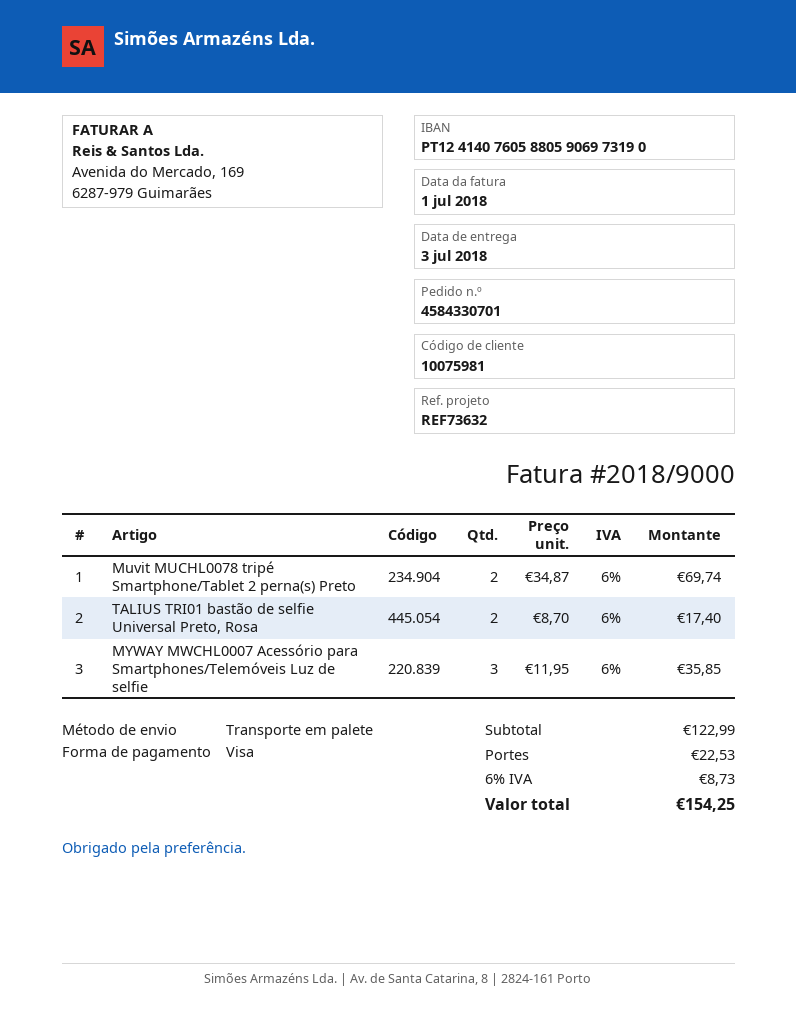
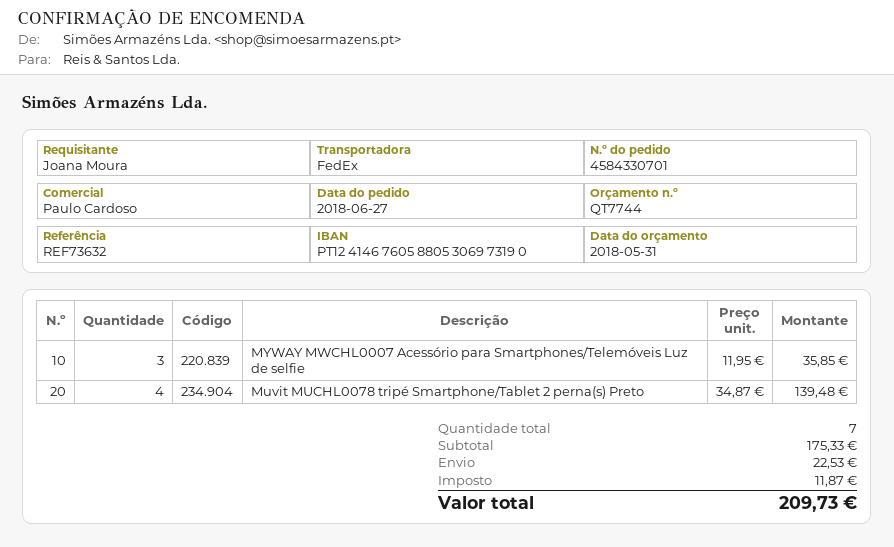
bank account: PT12414076058805906973190 -> PT12414676058805306973190
shipping method: pallet freight -> FedEx
Muvit MUCHL0078 tripé Smartphone/Tablet 2 perna(s) Preto: 2 x 34.87 = 69.74 -> 4 x 34.87 = 139.48
TALIUS TRI01 bastão de selfie Universal Preto, Rosa: 2 x 8.70 = 17.40 -> none
subtotal: 122.99 -> 175.33
tax: 8.73 -> 11.87
total: 154.25 -> 209.73

